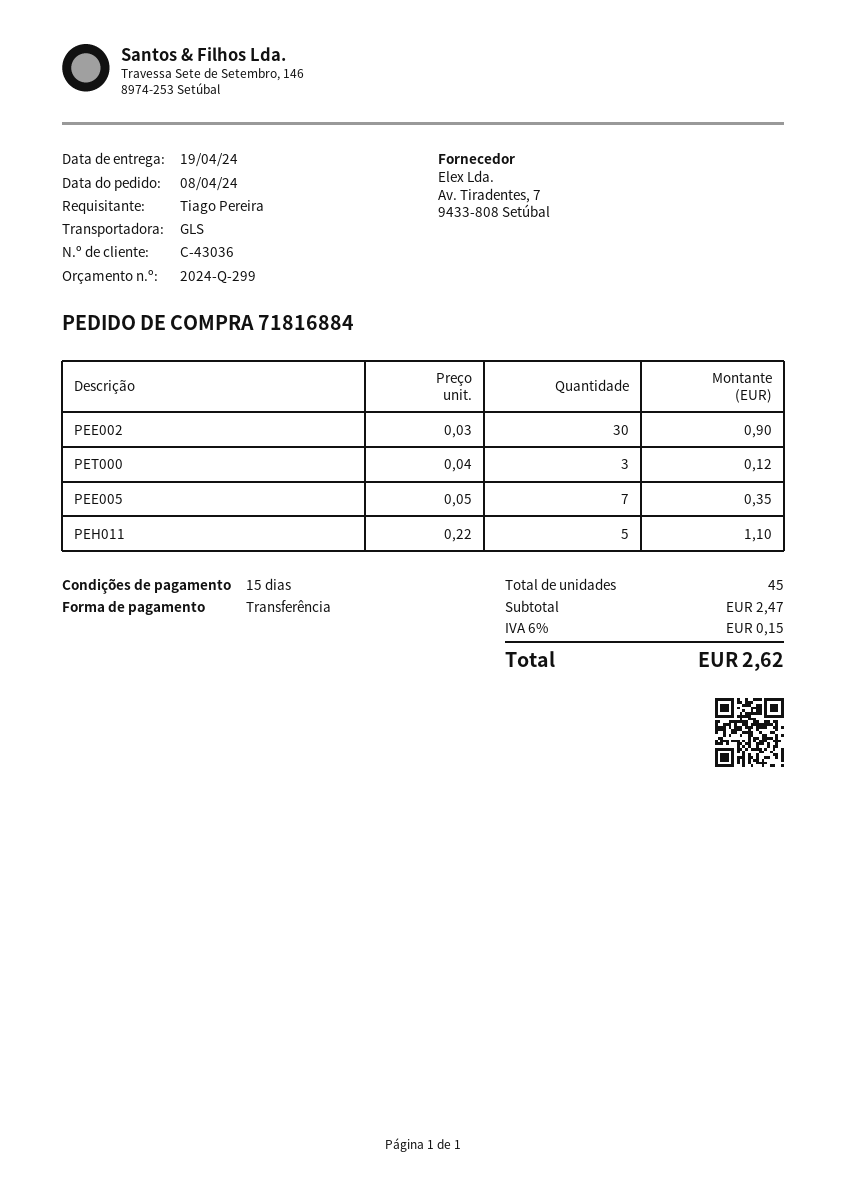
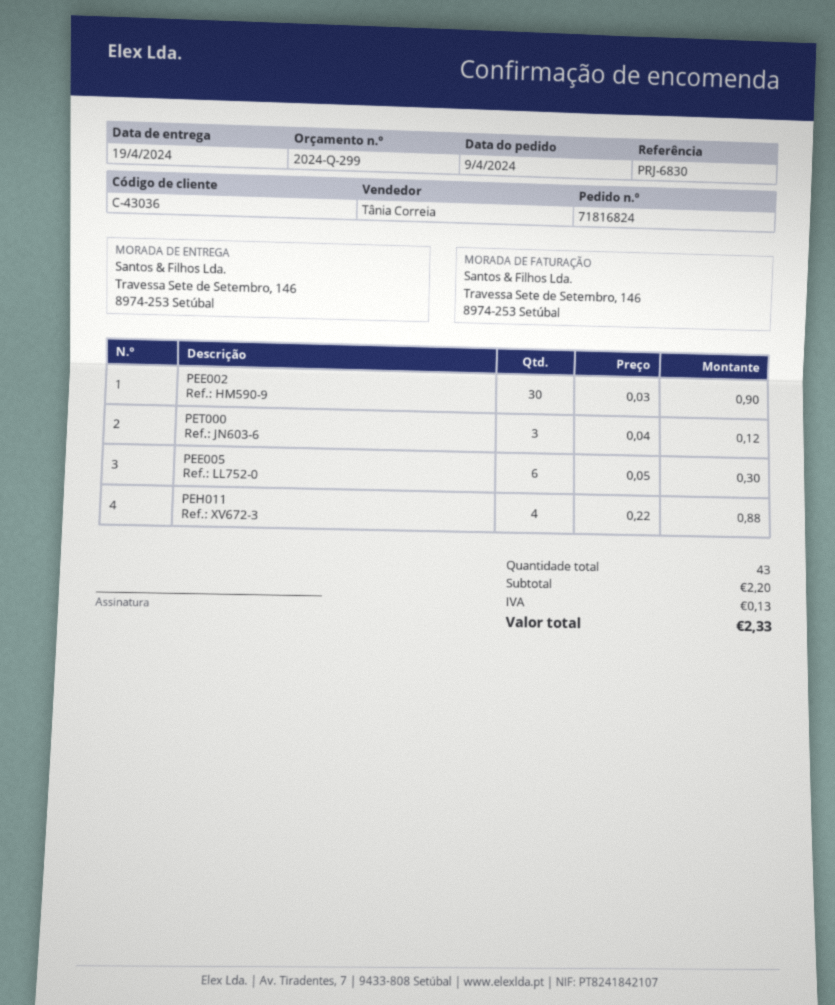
order number: 71816884 -> 71816824
order date: 2024-04-08 -> 2024-04-09
PEE005: 7 x 0.05 = 0.35 -> 6 x 0.05 = 0.30
PEH011: 5 x 0.22 = 1.10 -> 4 x 0.22 = 0.88
total quantity: 45 -> 43
subtotal: 2.47 -> 2.20
tax: 0.15 -> 0.13
total: 2.62 -> 2.33

